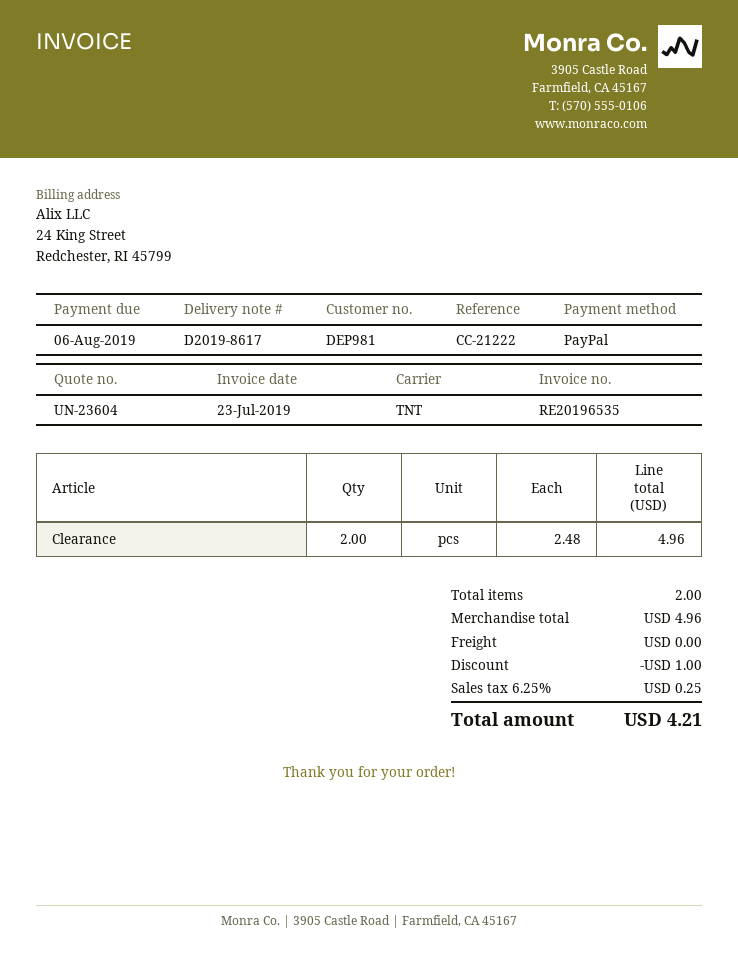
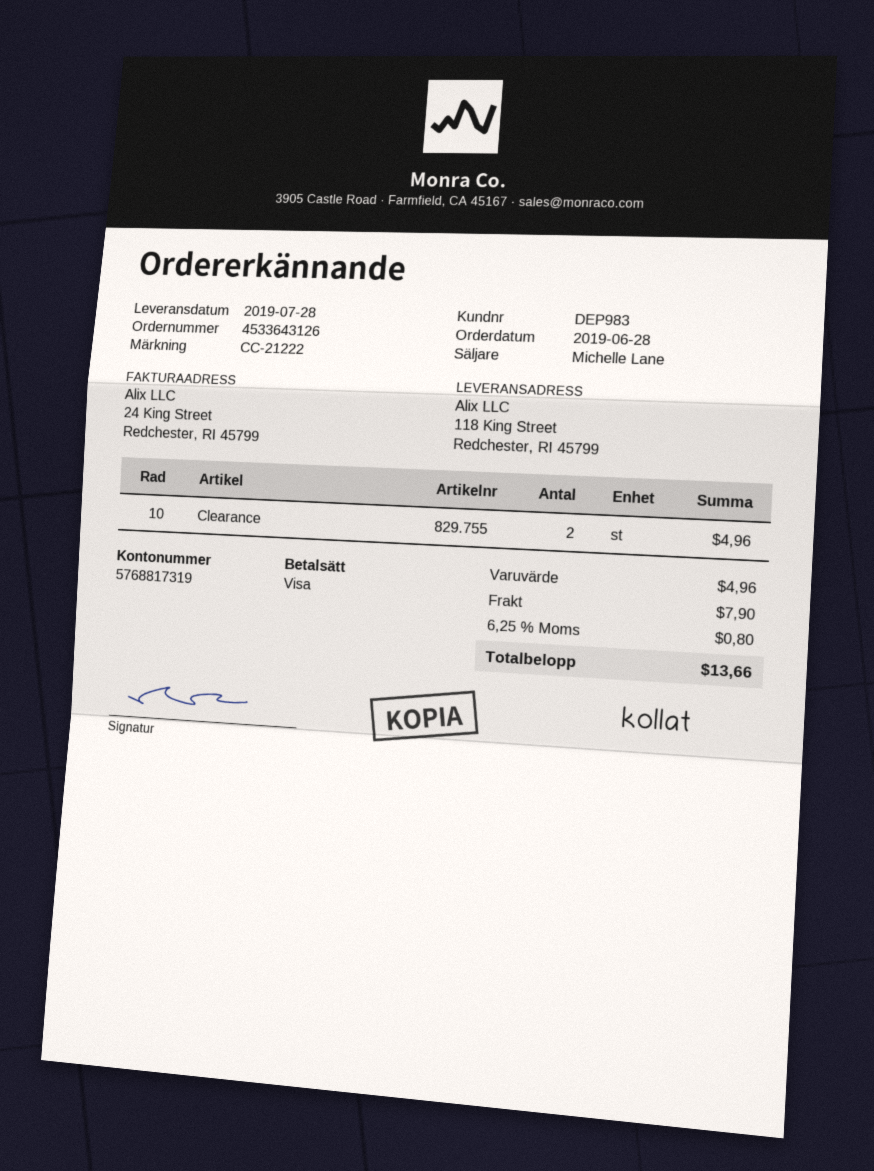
customer number: DEP981 -> DEP983
payment method: PayPal -> Visa
discount: 1.00 -> none
shipping: 0.00 -> 7.90
tax: 6.25% = 0.25 -> 6.25% = 0.80
total: 4.21 -> 13.66

